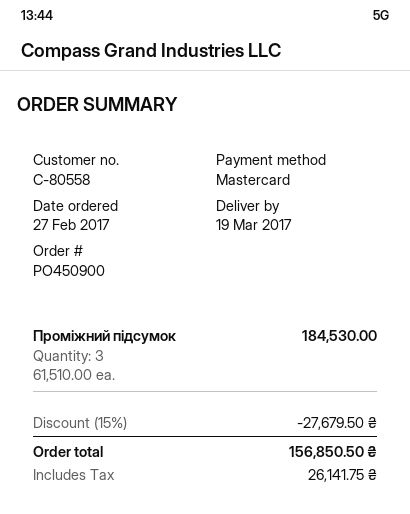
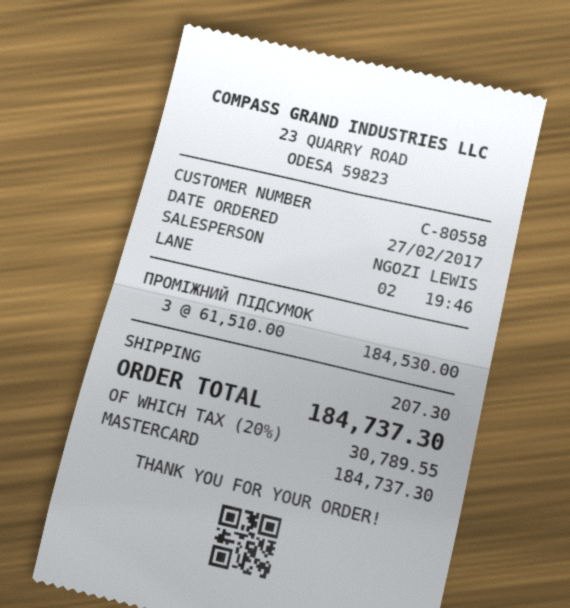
discount: 15% = 27679.50 -> none
shipping: none -> 207.30
tax: 26141.75 -> 30789.55
total: 156850.50 -> 184737.30

